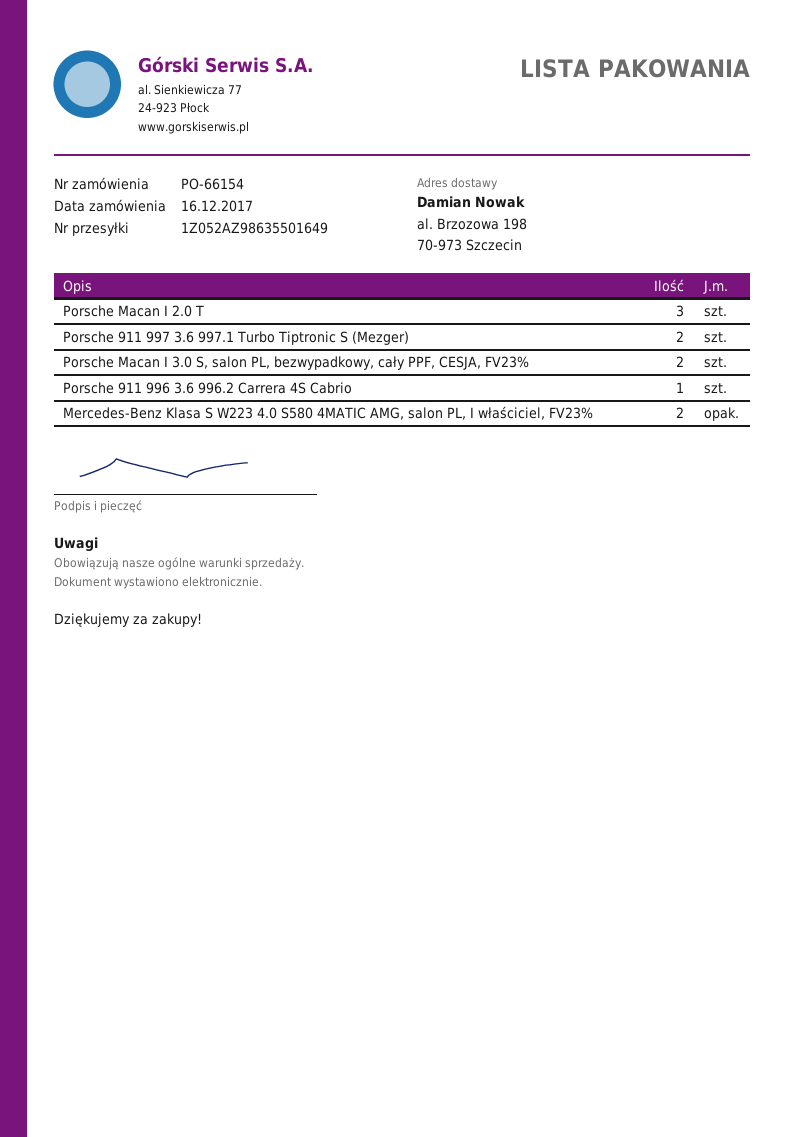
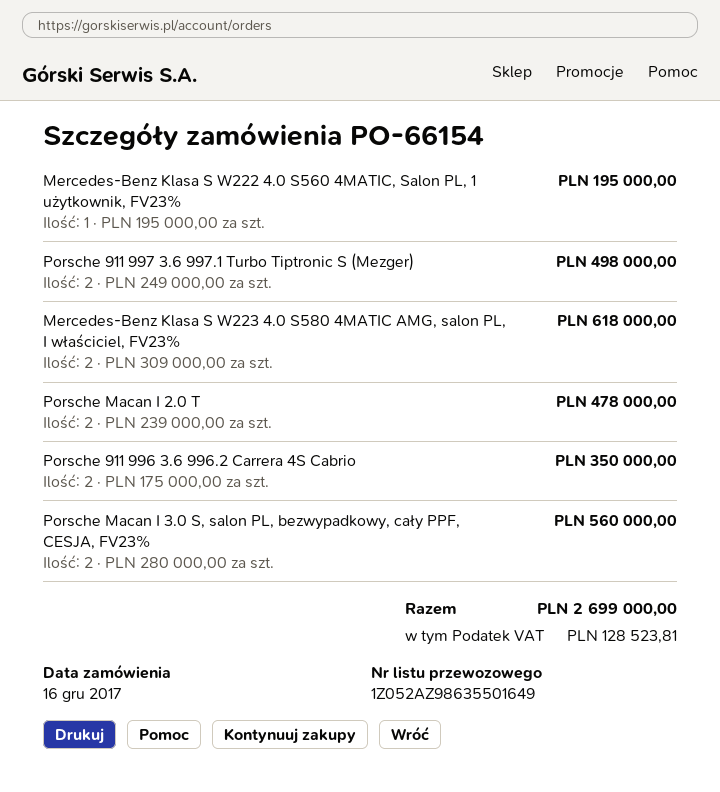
Porsche Macan I 2.0 T: 3 -> 2
Porsche 911 996 3.6 996.2 Carrera 4S Cabrio: 1 -> 2
Mercedes-Benz Klasa S W222 4.0 S560 4MATIC, Salon PL, 1 użytkownik, FV23%: none -> 1

